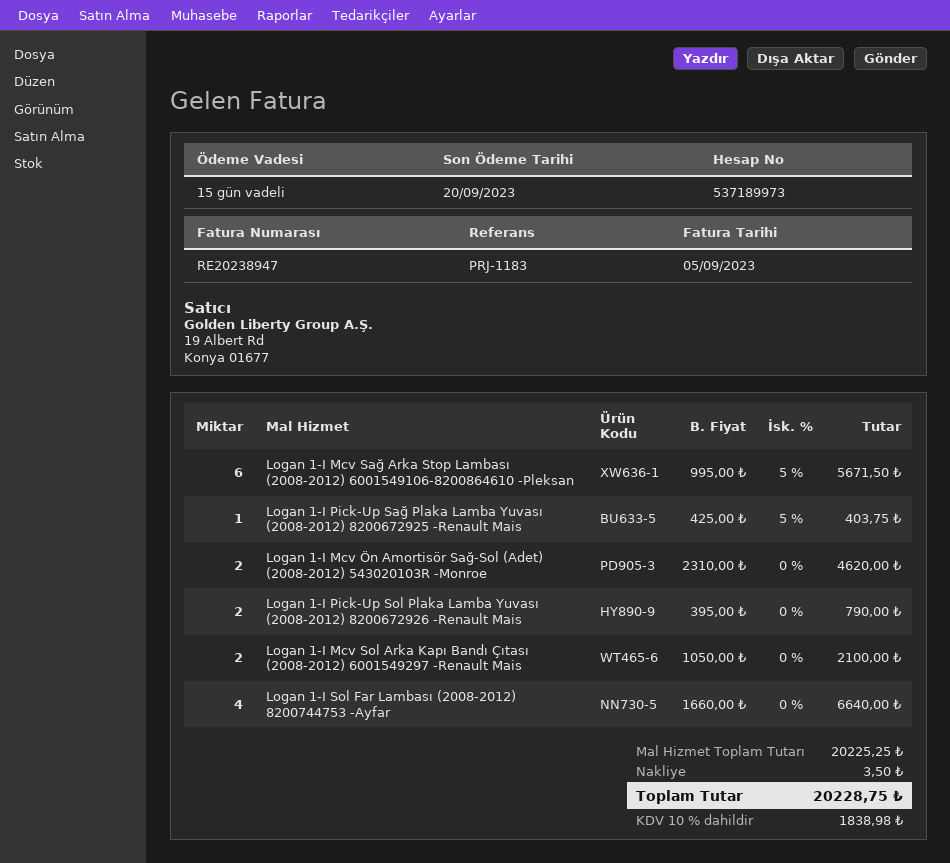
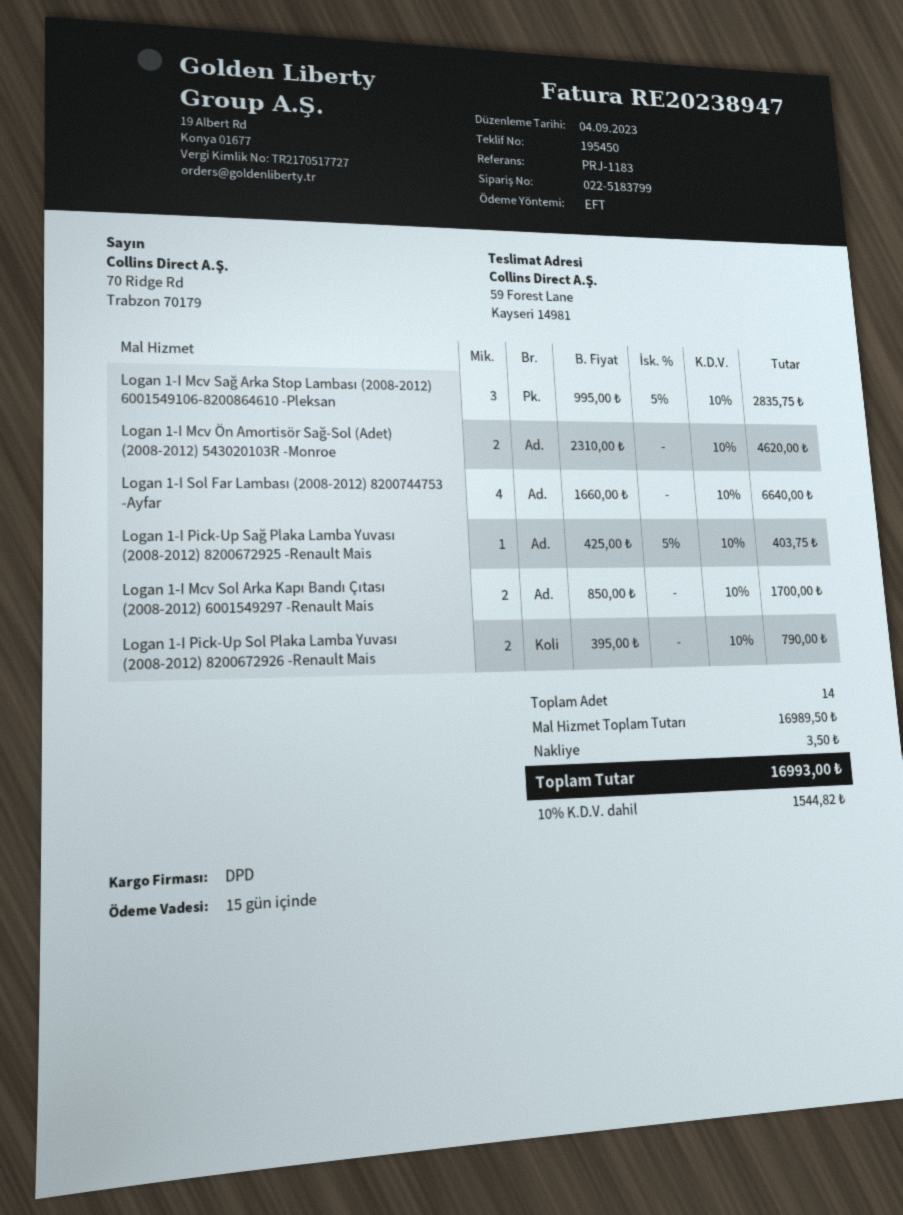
invoice date: 2023-09-05 -> 2023-09-04
Logan 1-I Mcv Sağ Arka Stop Lambası (2008-2012) 6001549106-8200864610 -Pleksan: 6 x 995.00 - 5% = 5671.50 -> 3 x 995.00 - 5% = 2835.75
Logan 1-I Mcv Sol Arka Kapı Bandı Çıtası (2008-2012) 6001549297 -Renault Mais: 2 x 1050.00 = 2100.00 -> 2 x 850.00 = 1700.00
subtotal: 20225.25 -> 16989.50
tax: 10% = 1838.98 -> 10% = 1544.82
total: 20228.75 -> 16993.00

